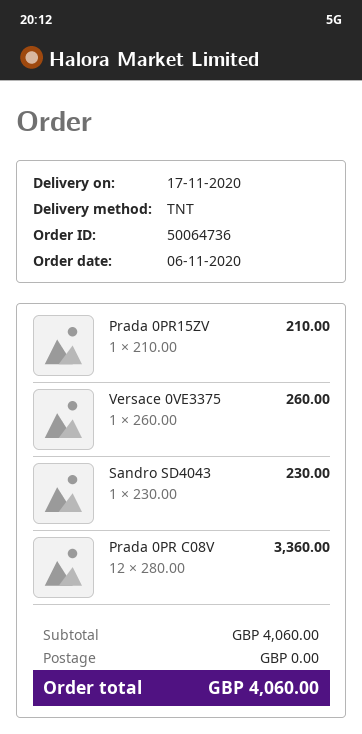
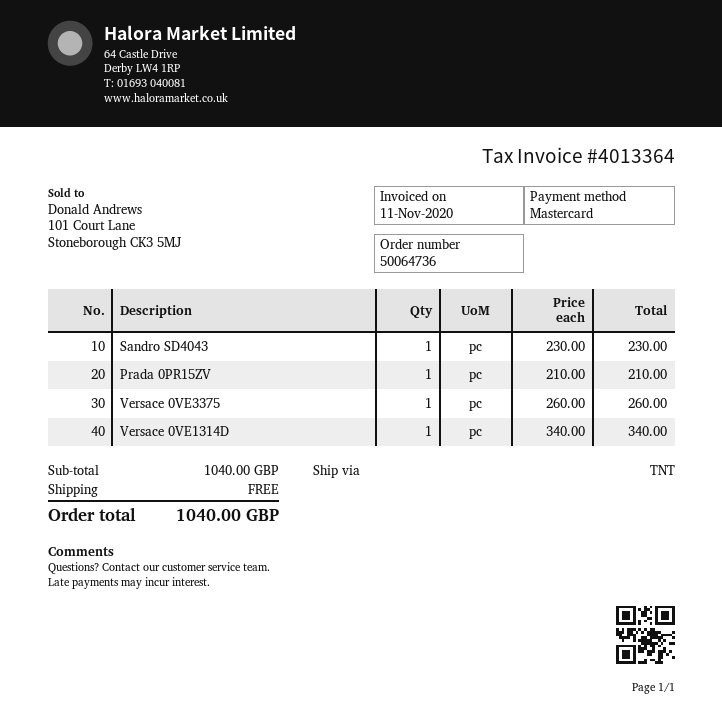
Prada 0PR C08V: 12 x 280.00 = 3360.00 -> none
Versace 0VE1314D: none -> 1 x 340.00 = 340.00
subtotal: 4060.00 -> 1040.00
total: 4060.00 -> 1040.00

